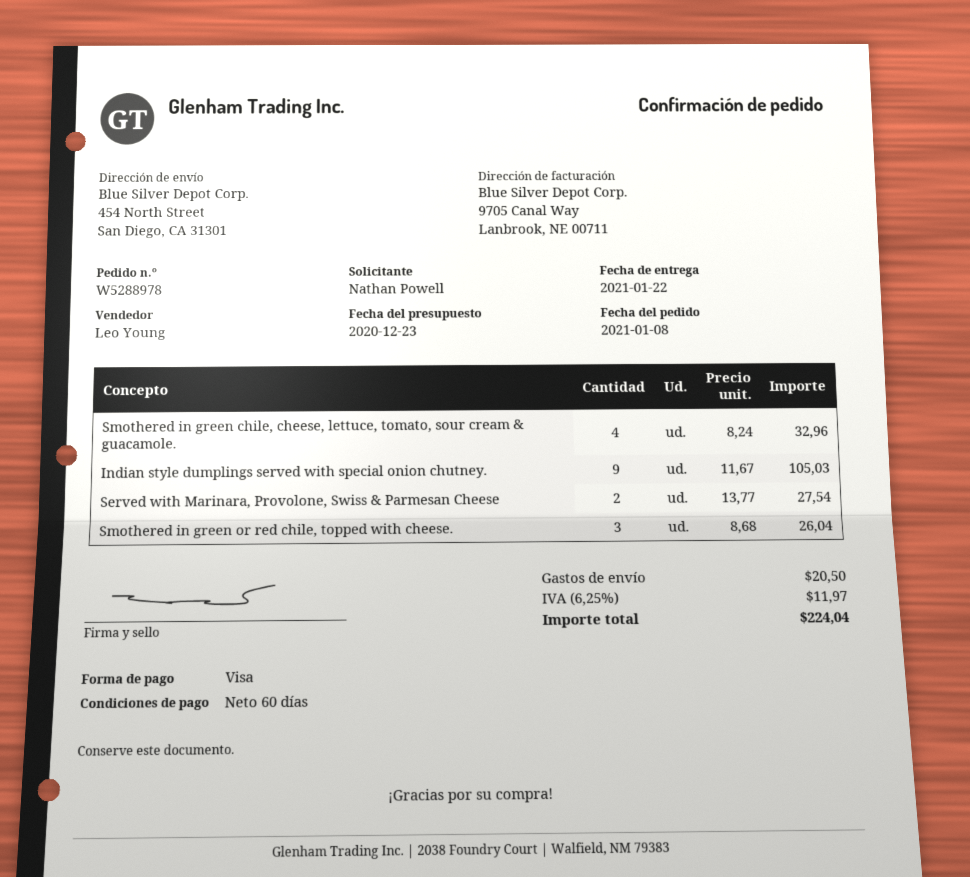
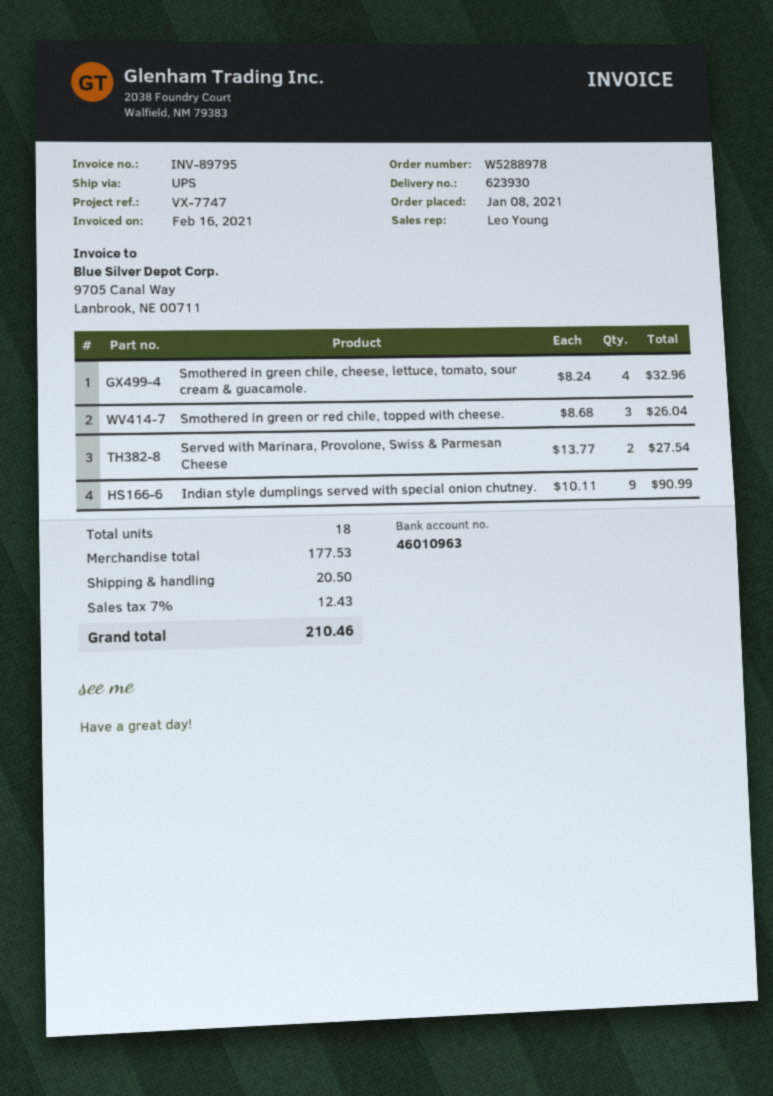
Indian style dumplings served with special onion chutney.: 9 x 11.67 = 105.03 -> 9 x 10.11 = 90.99
tax: 6.25% = 11.97 -> 7% = 12.43
total: 224.04 -> 210.46

